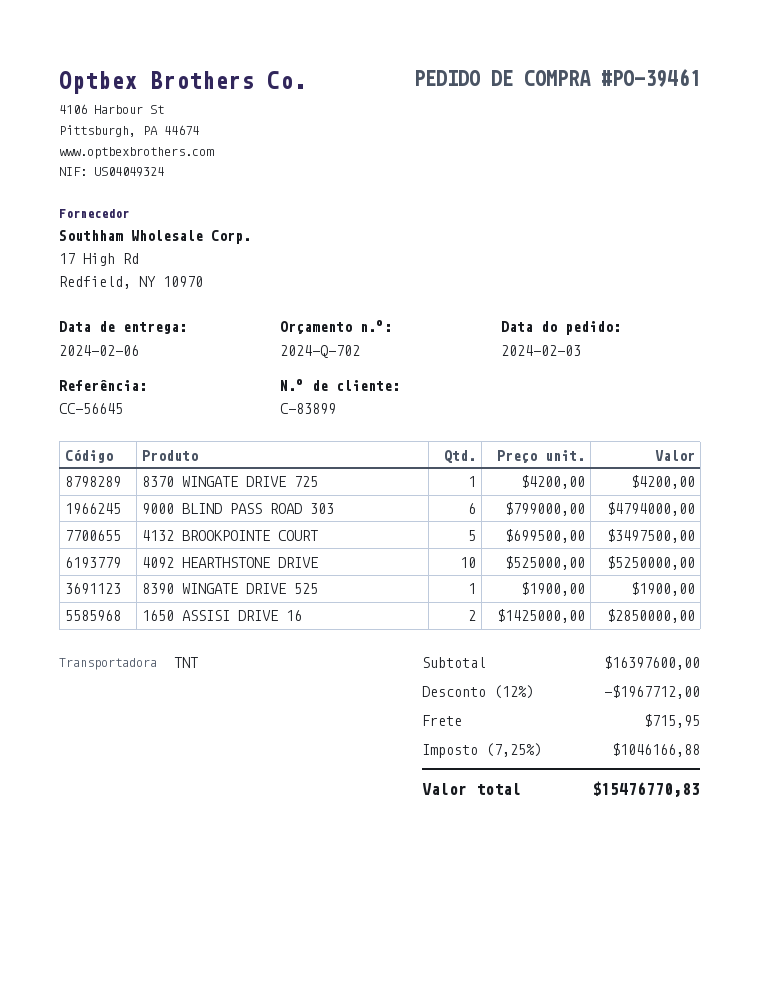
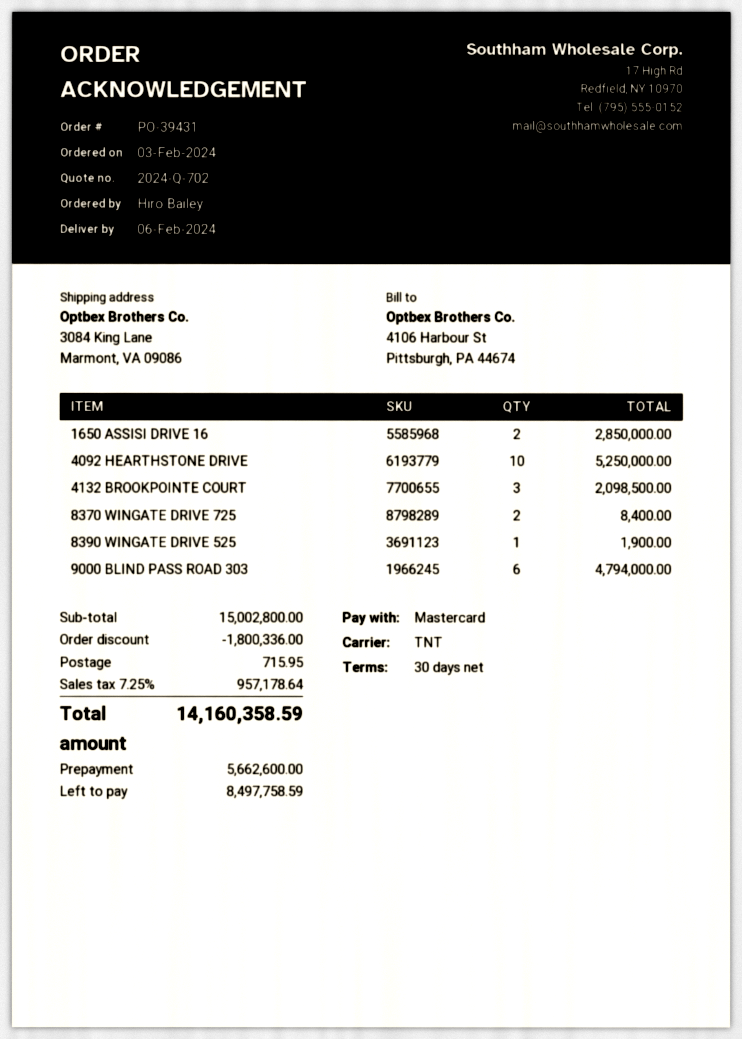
order number: PO-39461 -> PO-39431
8370 WINGATE DRIVE 725: 1 for 4200.00 -> 2 for 8400.00
4132 BROOKPOINTE COURT: 5 for 3497500.00 -> 3 for 2098500.00
subtotal: 16397600.00 -> 15002800.00
discount: 1967712.00 -> 1800336.00
tax: 7.25% = 1046166.88 -> 7.25% = 957178.64
total: 15476770.83 -> 14160358.59

